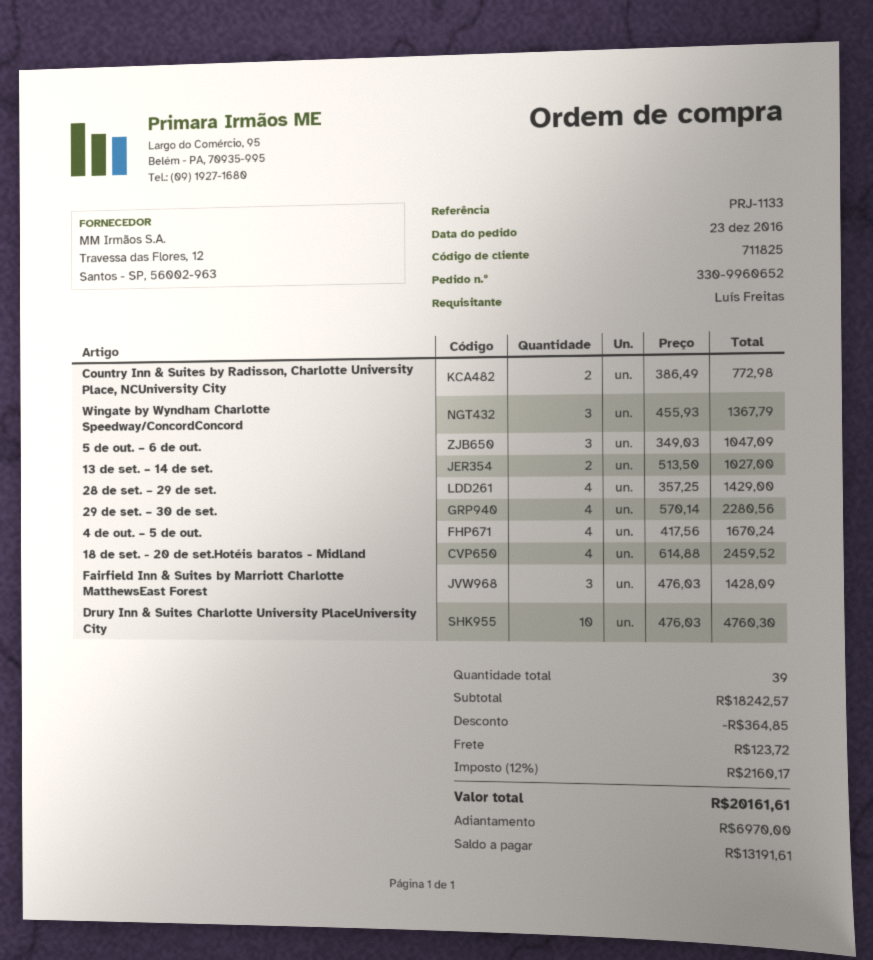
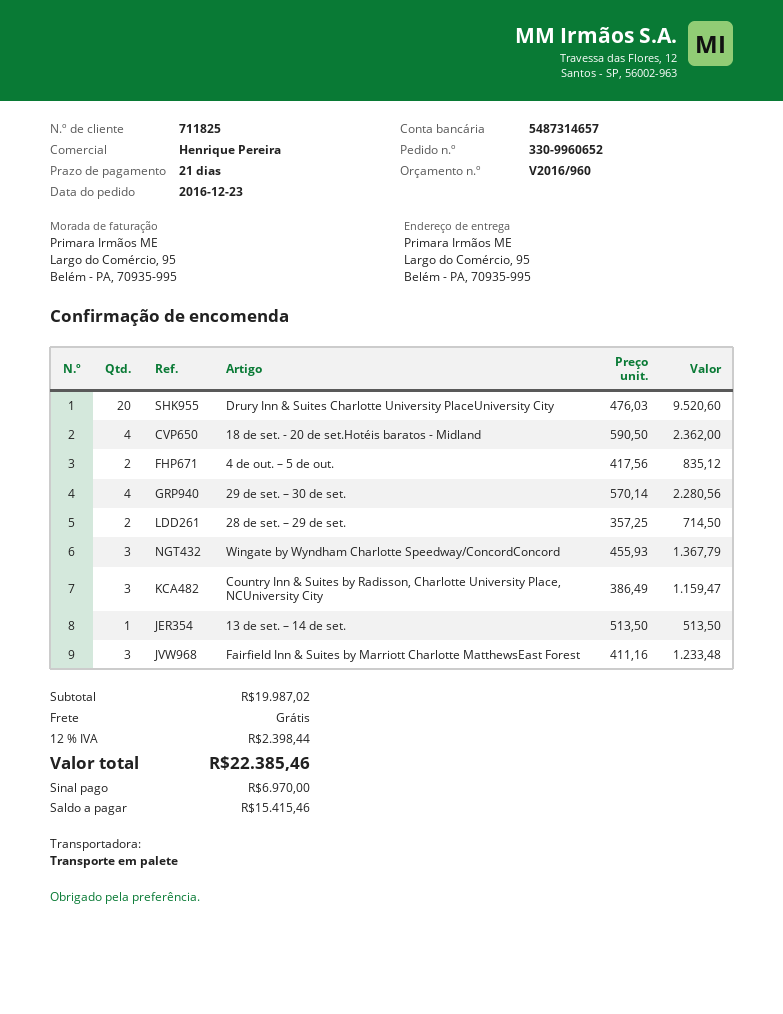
Country Inn & Suites by Radisson, Charlotte University Place, NCUniversity City: 2 x 386.49 = 772.98 -> 3 x 386.49 = 1159.47
5 de out. – 6 de out.: 3 x 349.03 = 1047.09 -> none
13 de set. – 14 de set.: 2 x 513.50 = 1027.00 -> 1 x 513.50 = 513.50
28 de set. – 29 de set.: 4 x 357.25 = 1429.00 -> 2 x 357.25 = 714.50
4 de out. – 5 de out.: 4 x 417.56 = 1670.24 -> 2 x 417.56 = 835.12
18 de set. - 20 de set.Hotéis baratos - Midland: 4 x 614.88 = 2459.52 -> 4 x 590.50 = 2362.00
Fairfield Inn & Suites by Marriott Charlotte MatthewsEast Forest: 3 x 476.03 = 1428.09 -> 3 x 411.16 = 1233.48
Drury Inn & Suites Charlotte University PlaceUniversity City: 10 x 476.03 = 4760.30 -> 20 x 476.03 = 9520.60
subtotal: 18242.57 -> 19987.02
discount: 364.85 -> none
shipping: 123.72 -> 0.00
tax: 12% = 2160.17 -> 12% = 2398.44
total: 20161.61 -> 22385.46
balance: 13191.61 -> 15415.46

